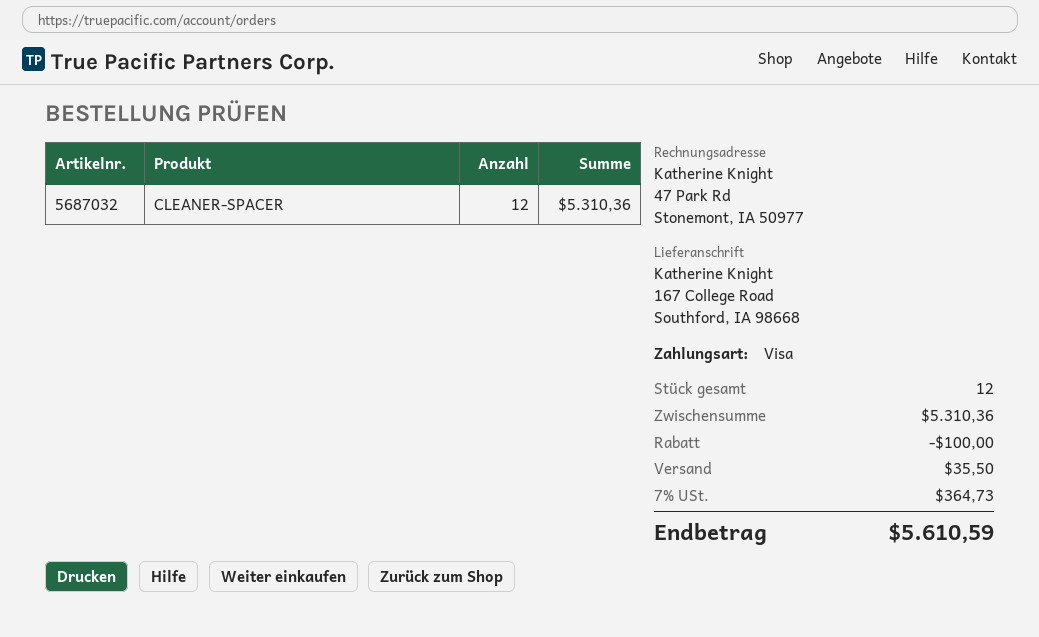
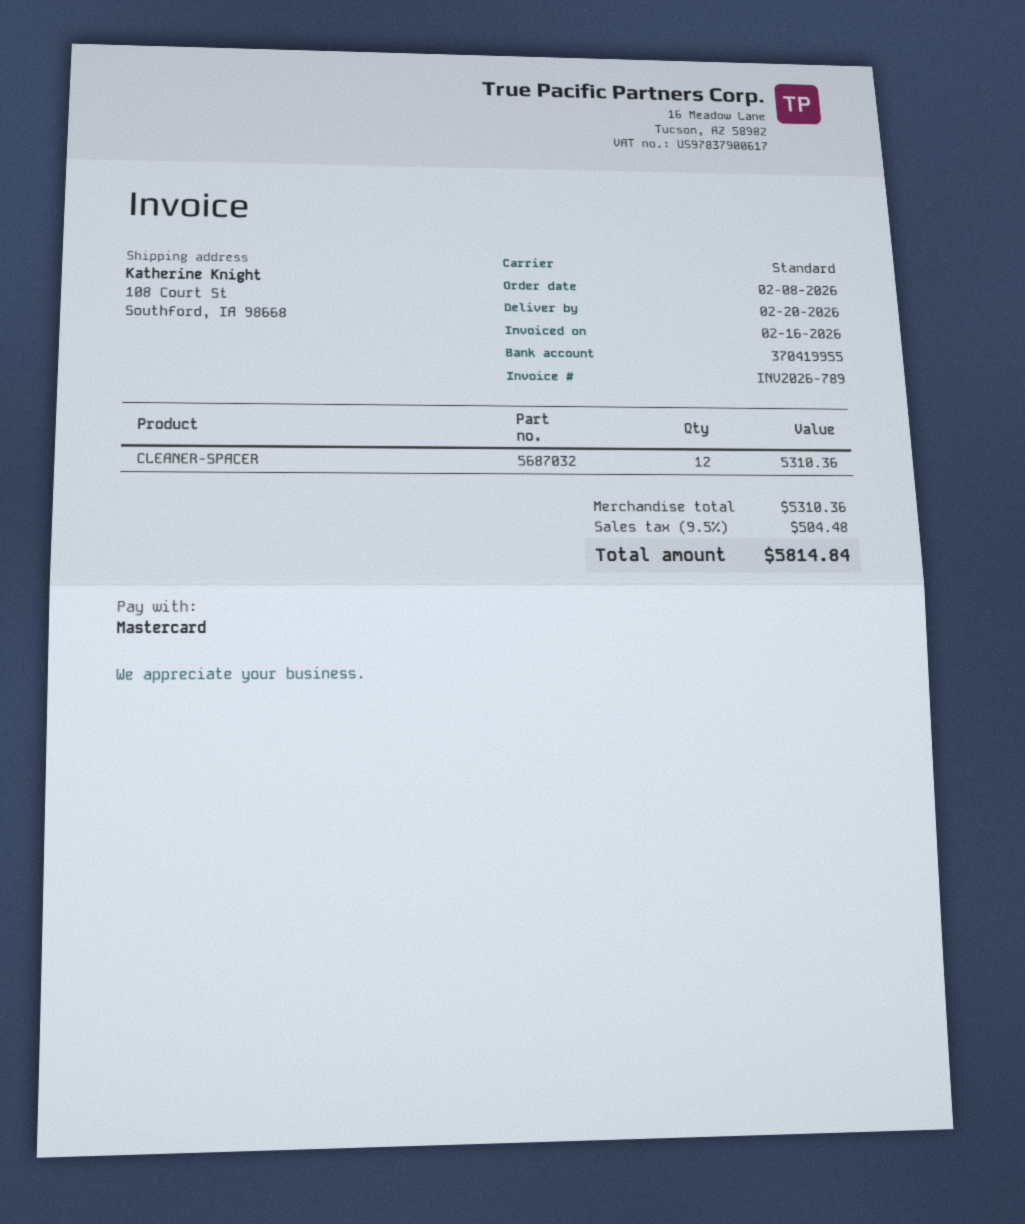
payment method: Visa -> Mastercard
ship to: 167 College Road, Southford, IA 98668 -> 108 Court St, Southford, IA 98668
discount: 100.00 -> none
shipping: 35.50 -> none
tax: 7% = 364.73 -> 9.5% = 504.48
total: 5610.59 -> 5814.84

